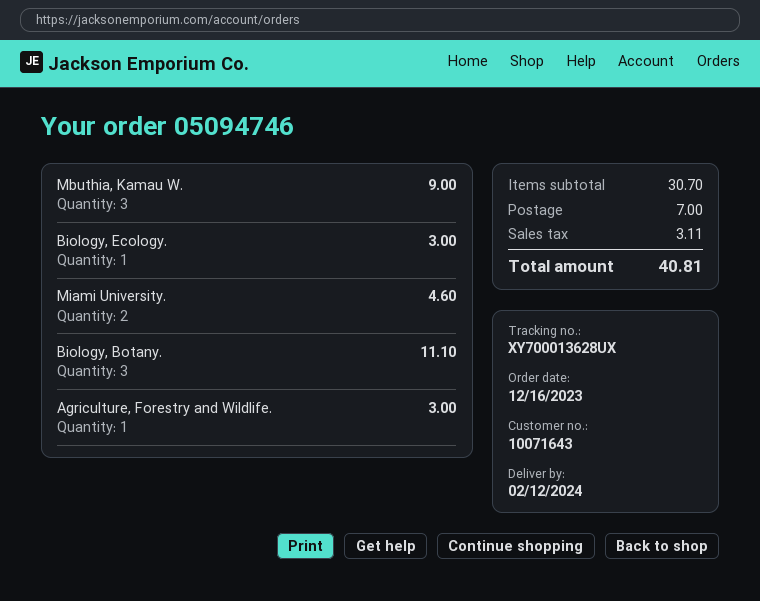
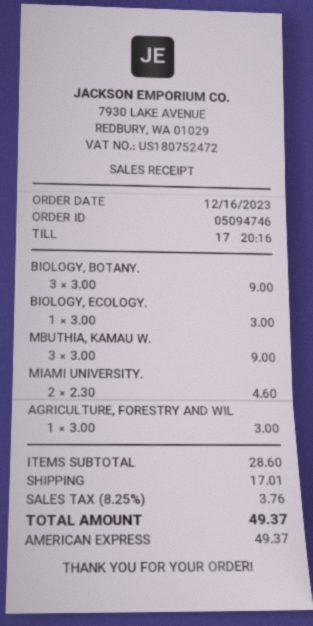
Biology, Botany.: 3 for 11.10 -> 3 for 9.00
subtotal: 30.70 -> 28.60
shipping: 7.00 -> 17.01
tax: 3.11 -> 3.76
total: 40.81 -> 49.37

